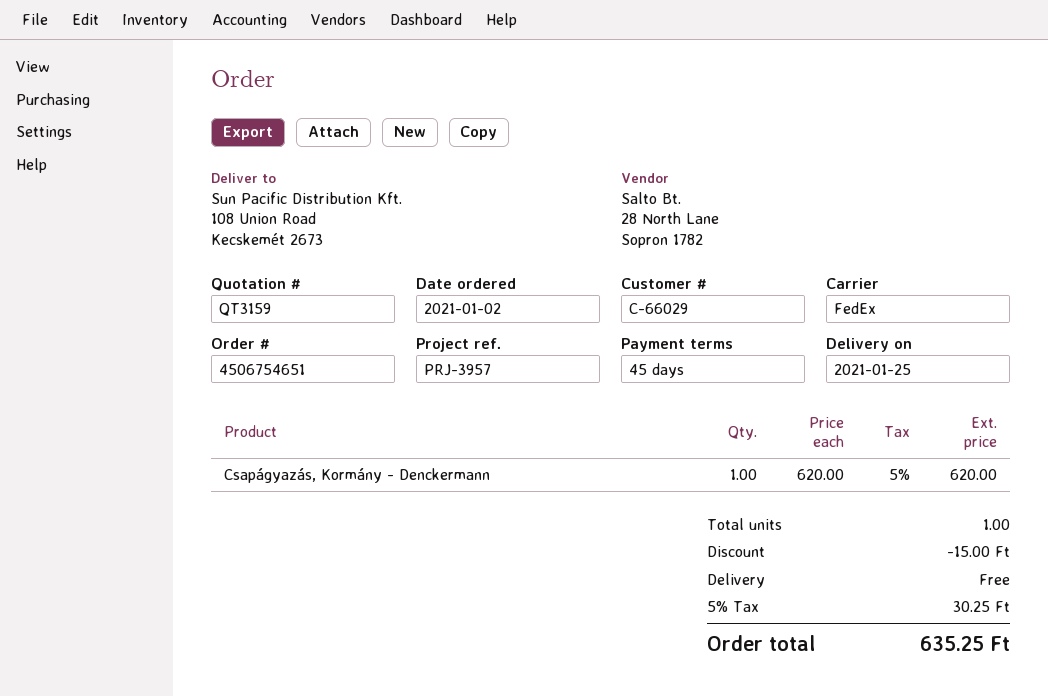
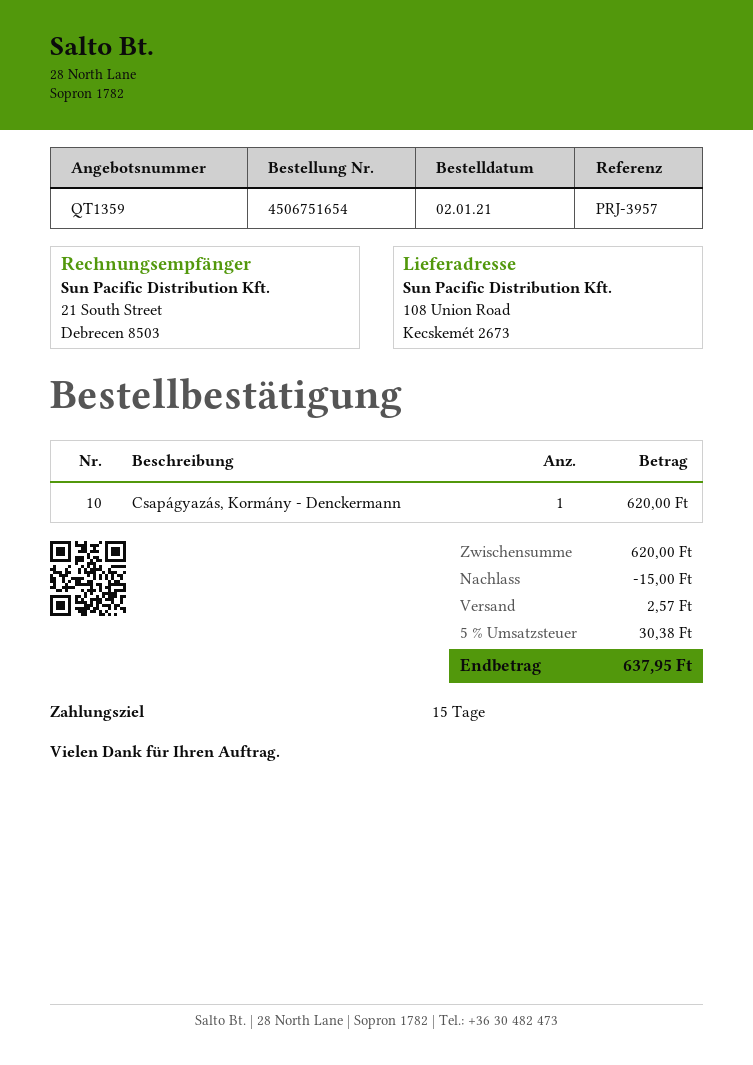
quote number: QT3159 -> QT1359
order number: 4506754651 -> 4506751654
payment terms: 45 days -> 15 days
shipping: 0.00 -> 2.57
tax: 5% = 30.25 -> 5% = 30.38
total: 635.25 -> 637.95

